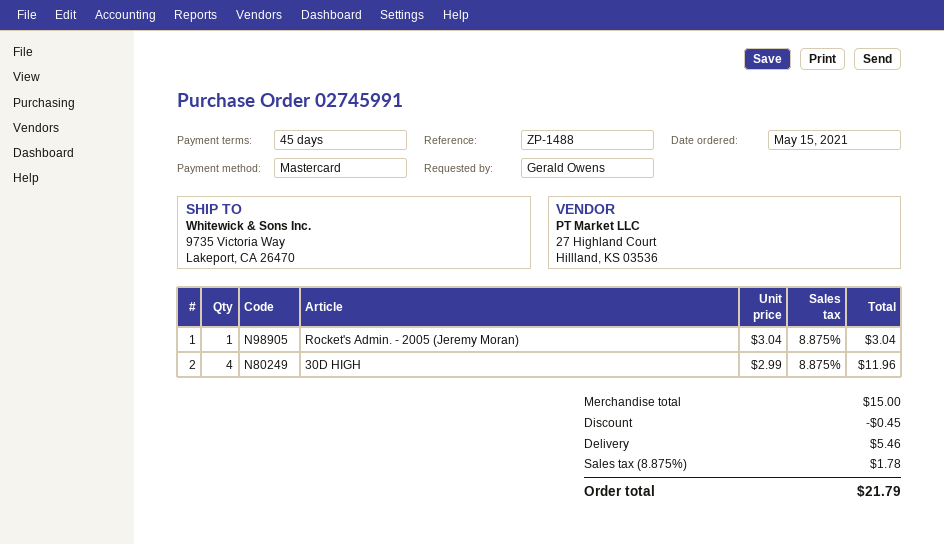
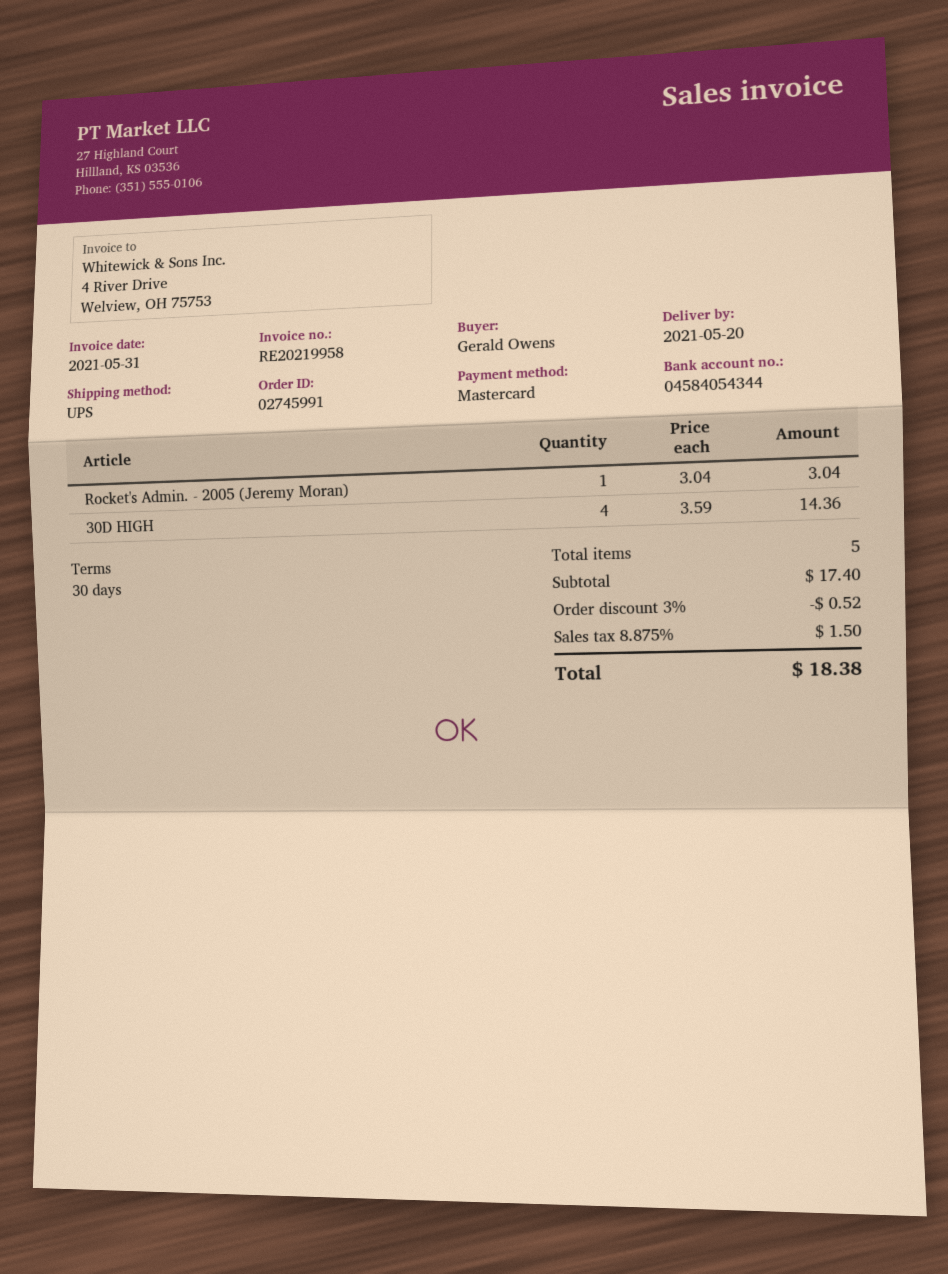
payment terms: 45 days -> 30 days
30D HIGH: 4 x 2.99 = 11.96 -> 4 x 3.59 = 14.36
subtotal: 15.00 -> 17.40
discount: 0.45 -> 0.52
shipping: 5.46 -> none
tax: 8.875% = 1.78 -> 8.875% = 1.50
total: 21.79 -> 18.38

